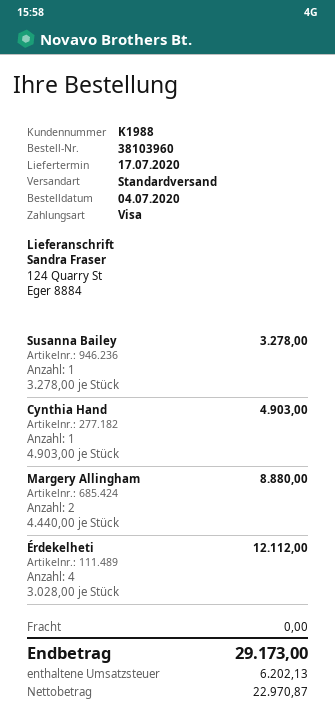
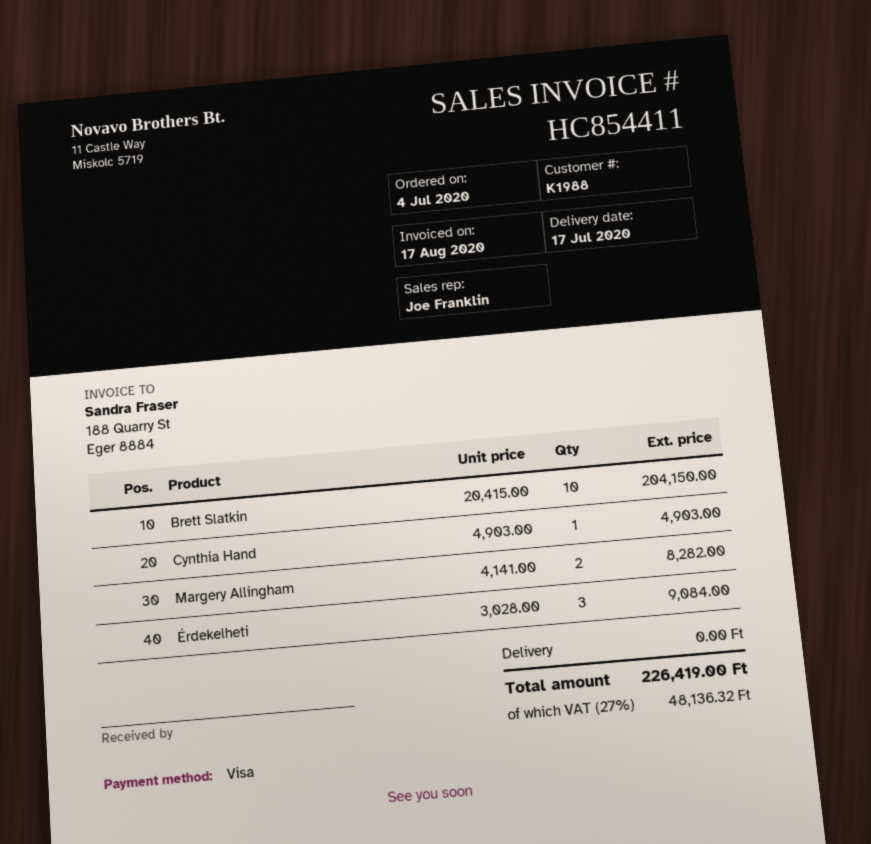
Susanna Bailey: 1 x 3278.00 = 3278.00 -> none
Margery Allingham: 2 x 4440.00 = 8880.00 -> 2 x 4141.00 = 8282.00
Érdekelheti: 4 x 3028.00 = 12112.00 -> 3 x 3028.00 = 9084.00
Brett Slatkin: none -> 10 x 20415.00 = 204150.00
tax: 6202.13 -> 48136.32
total: 29173.00 -> 226419.00

